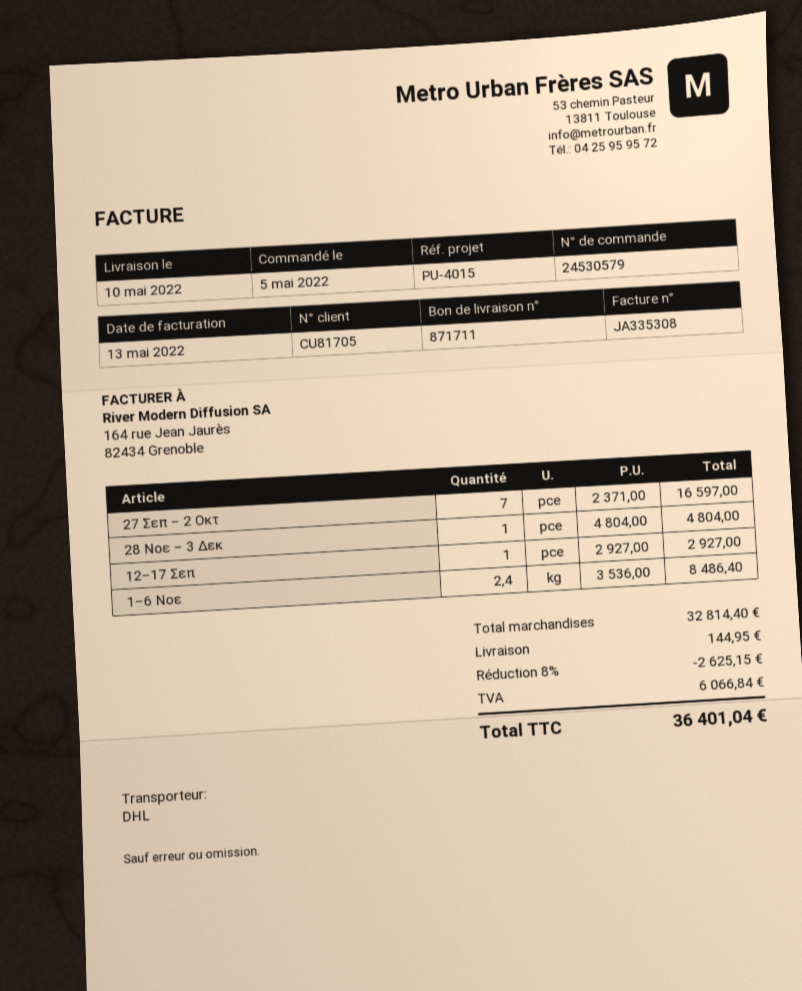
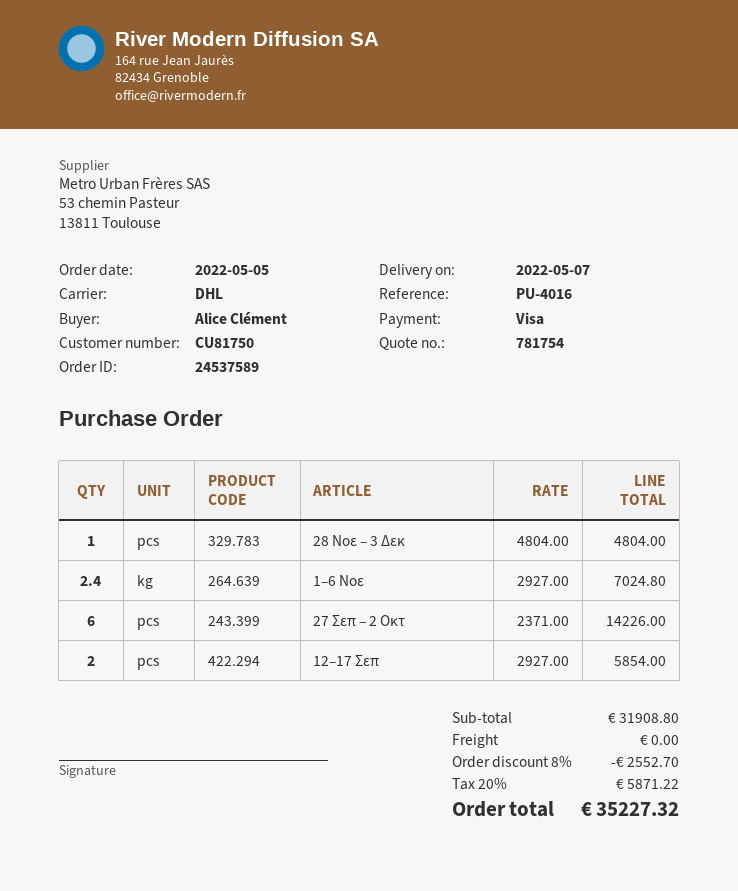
order number: 24530579 -> 24537589
delivery date: 2022-05-10 -> 2022-05-07
customer number: CU81705 -> CU81750
reference: PU-4015 -> PU-4016
27 Σεπ – 2 Οκτ: 7 x 2371.00 = 16597.00 -> 6 x 2371.00 = 14226.00
12–17 Σεπ: 1 x 2927.00 = 2927.00 -> 2 x 2927.00 = 5854.00
1–6 Νοε: 2.4 x 3536.00 = 8486.40 -> 2.4 x 2927.00 = 7024.80
subtotal: 32814.40 -> 31908.80
discount: 8% = 2625.15 -> 8% = 2552.70
shipping: 144.95 -> 0.00
tax: 6066.84 -> 5871.22
total: 36401.04 -> 35227.32

